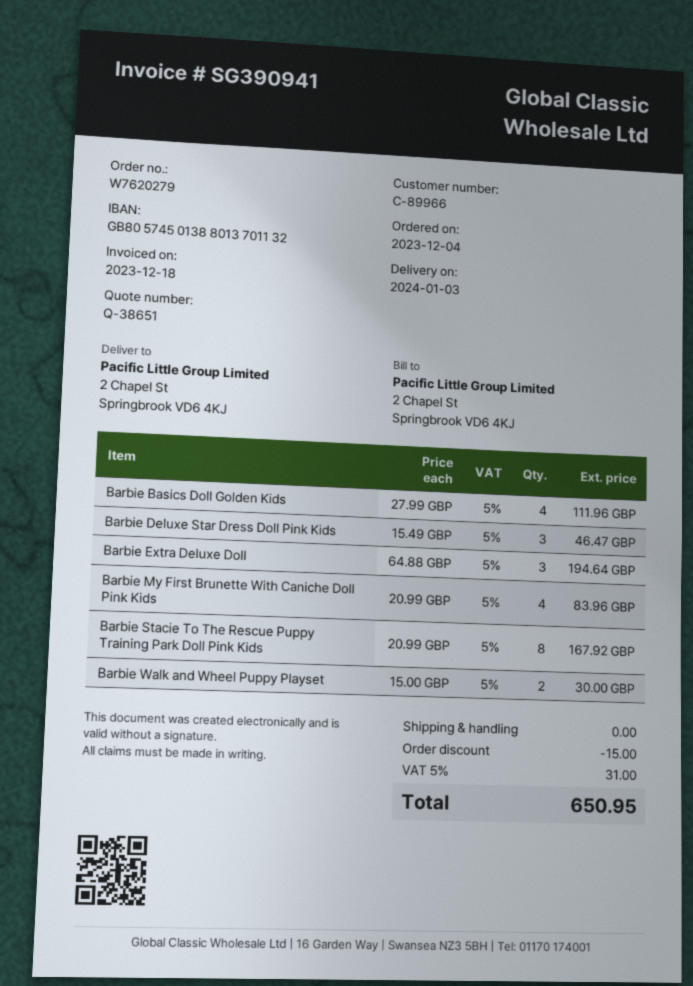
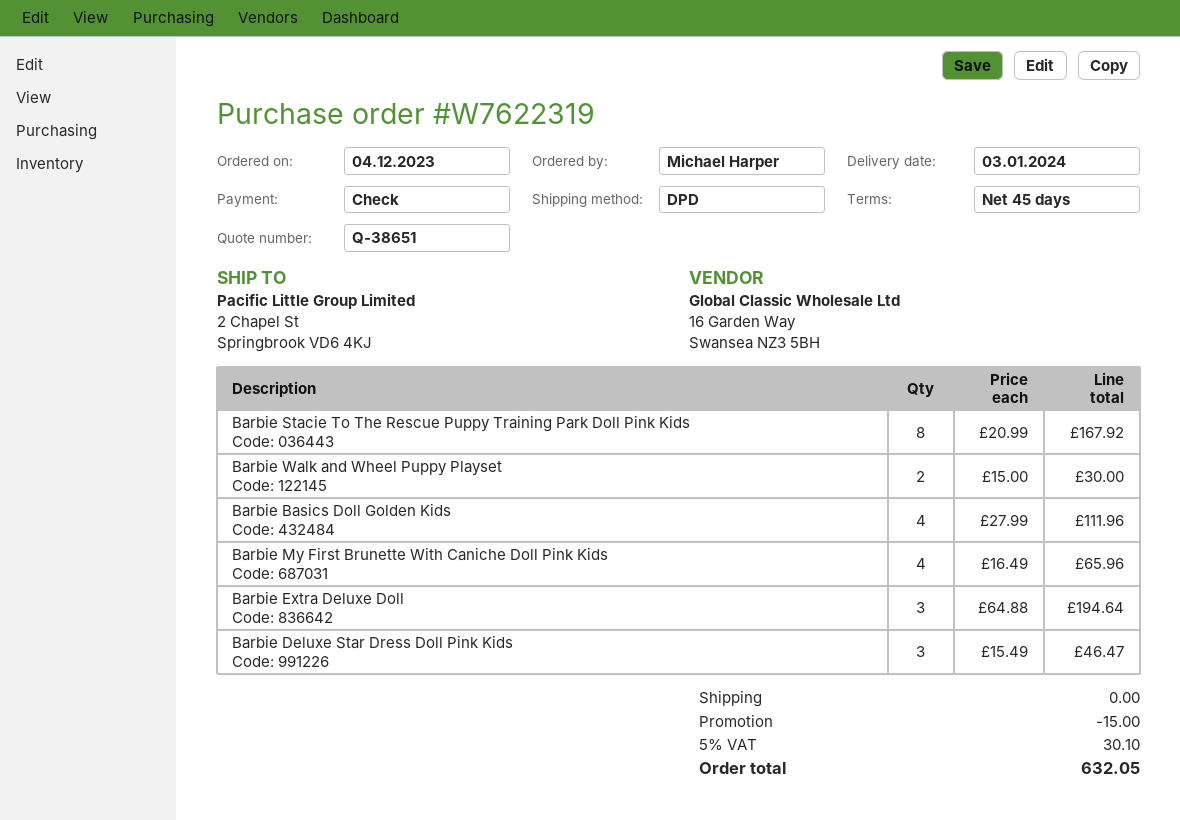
order number: W7620279 -> W7622319
Barbie My First Brunette With Caniche Doll Pink Kids: 4 x 20.99 = 83.96 -> 4 x 16.49 = 65.96
tax: 5% = 31.00 -> 5% = 30.10
total: 650.95 -> 632.05

